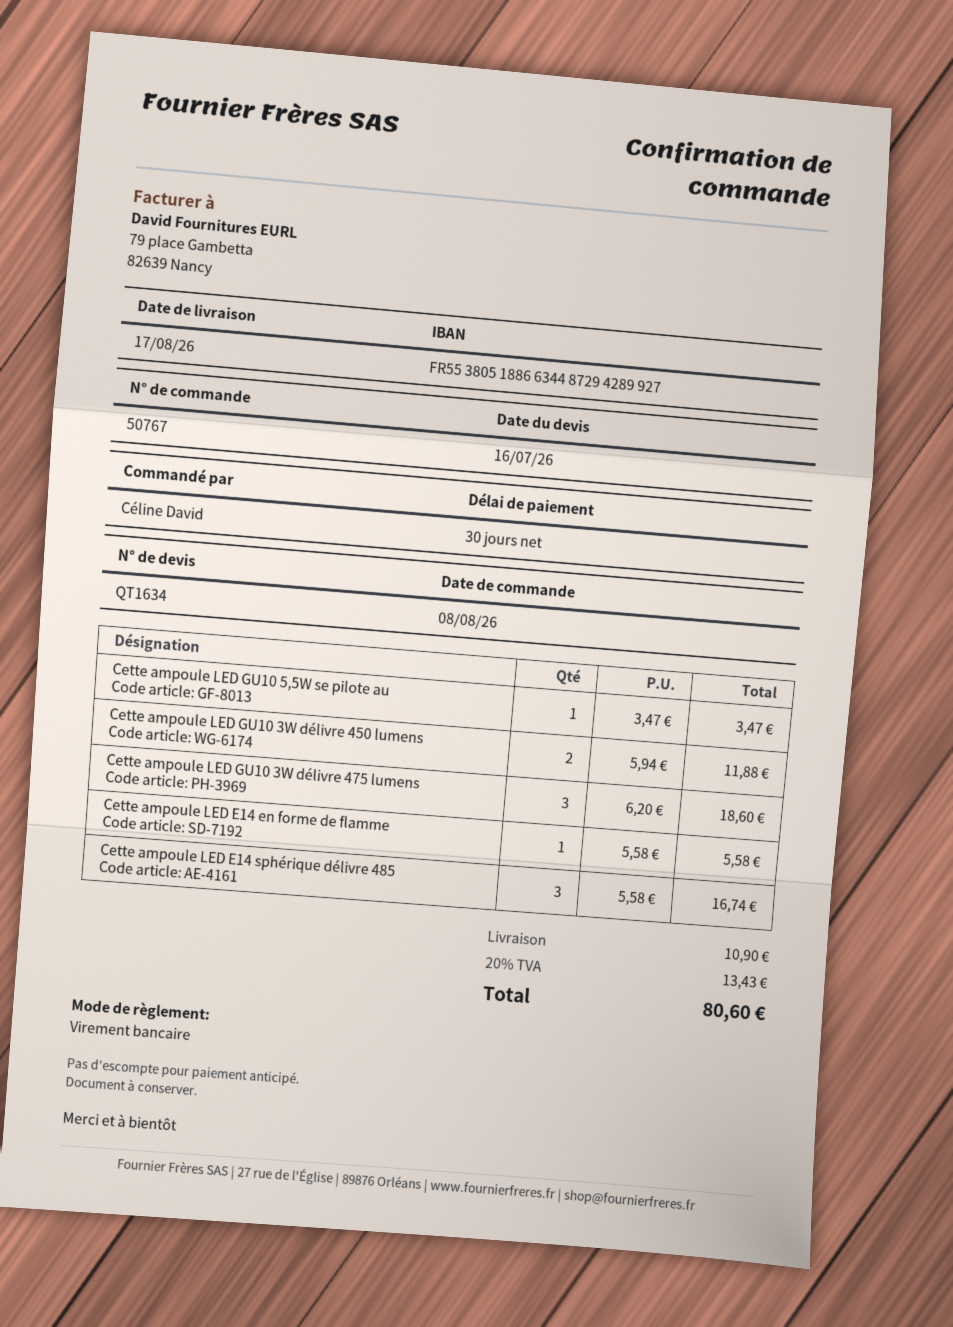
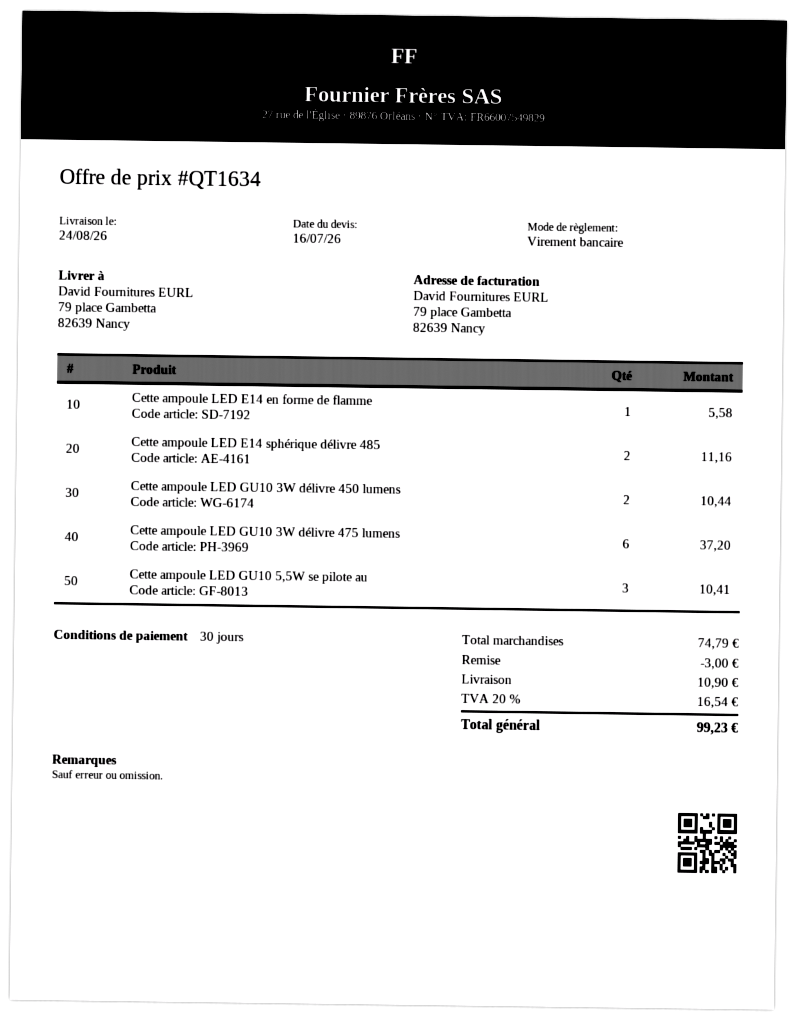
delivery date: 2026-08-17 -> 2026-08-24
Cette ampoule LED GU10 5,5W se pilote au: 1 for 3.47 -> 3 for 10.41
Cette ampoule LED GU10 3W délivre 450 lumens: 2 for 11.88 -> 2 for 10.44
Cette ampoule LED GU10 3W délivre 475 lumens: 3 for 18.60 -> 6 for 37.20
Cette ampoule LED E14 sphérique délivre 485: 3 for 16.74 -> 2 for 11.16
discount: none -> 3.00
tax: 20% = 13.43 -> 20% = 16.54
total: 80.60 -> 99.23

